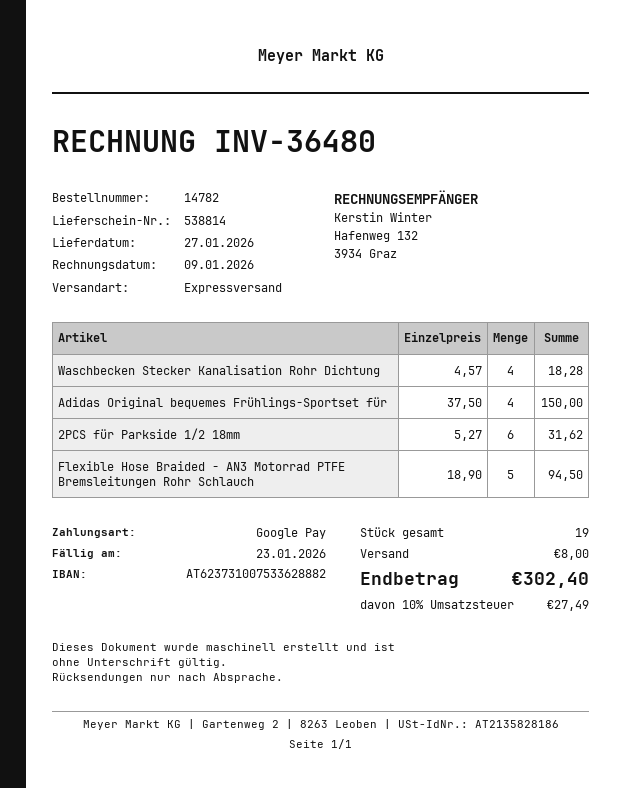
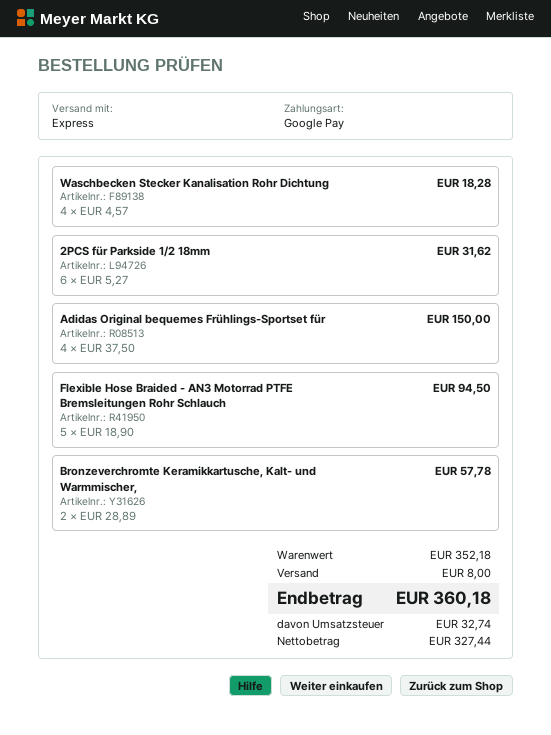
Bronzeverchromte Keramikkartusche, Kalt- und Warmmischer,: none -> 2 x 28.89 = 57.78
tax: 27.49 -> 32.74
total: 302.40 -> 360.18

